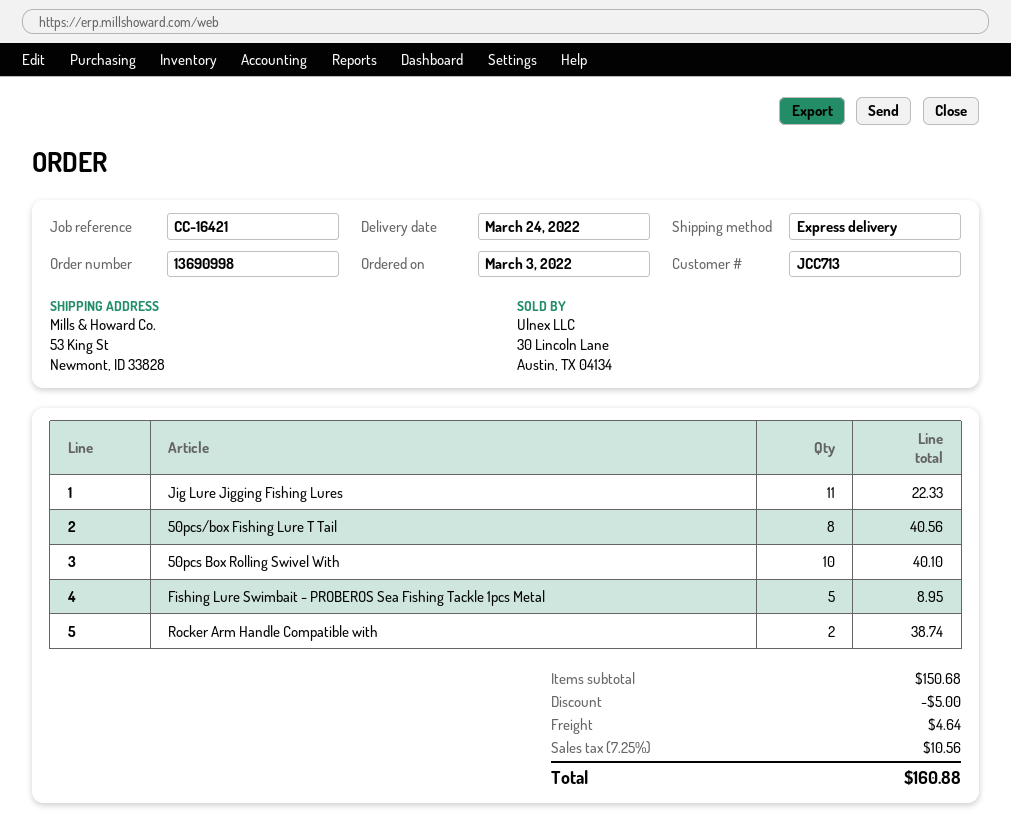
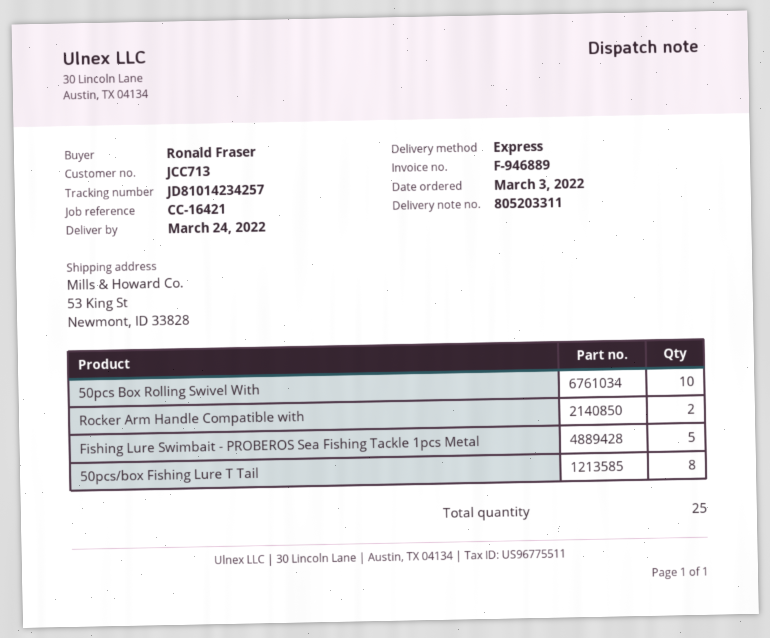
Jig Lure Jigging Fishing Lures: 11 -> none

